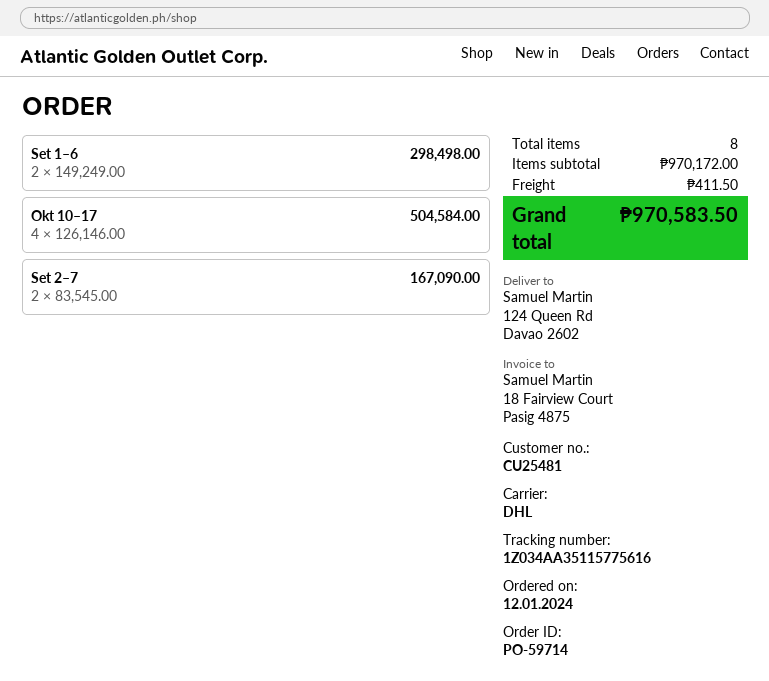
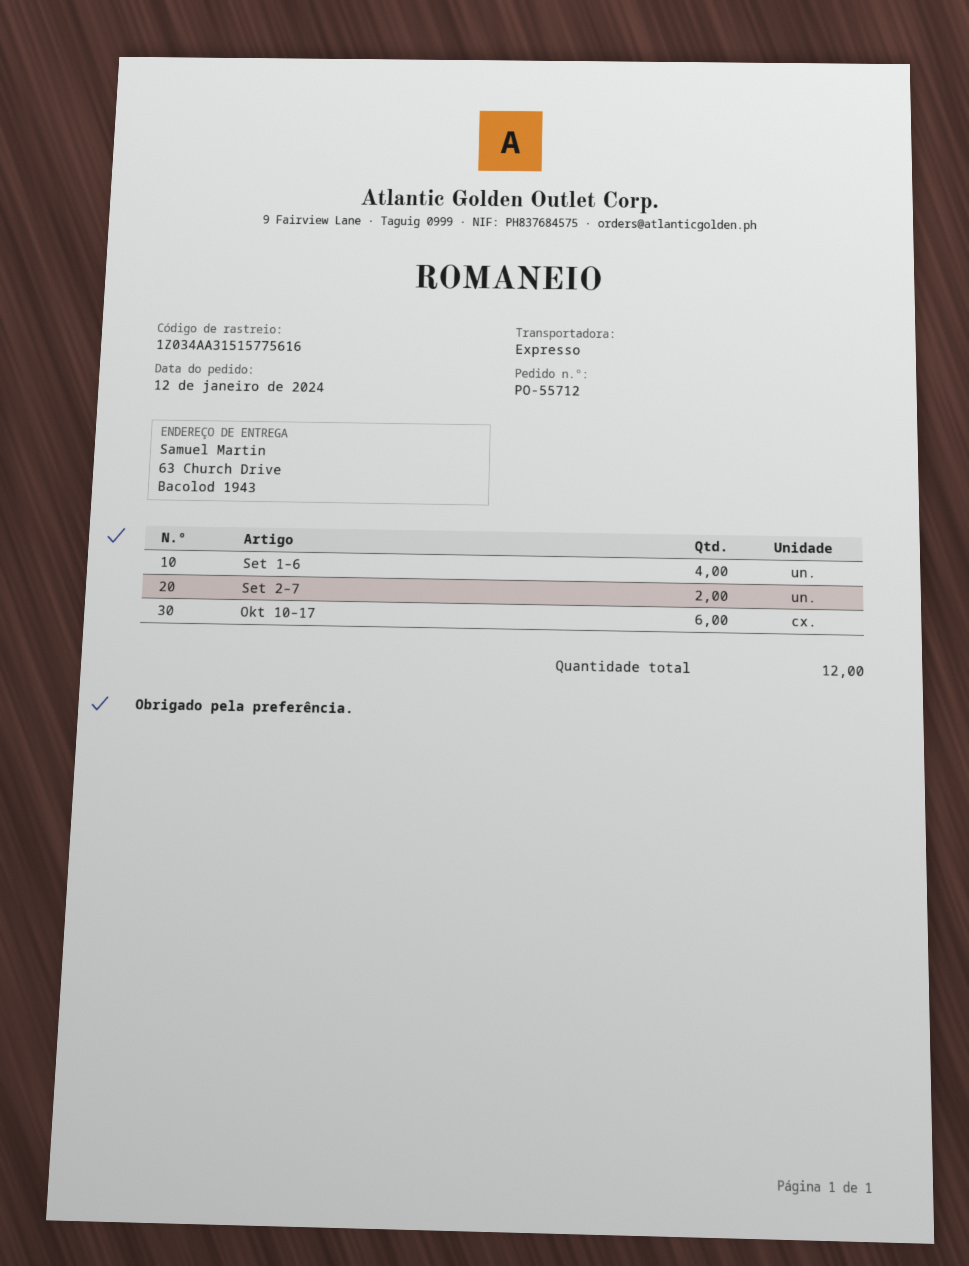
order number: PO-59714 -> PO-55712
shipping method: DHL -> express
tracking number: 1Z034AA35115775616 -> 1Z034AA31515775616
ship to: 124 Queen Rd, Davao 2602 -> 63 Church Drive, Bacolod 1943
Set 1–6: 2 -> 4
Okt 10–17: 4 -> 6
total quantity: 8 -> 12

